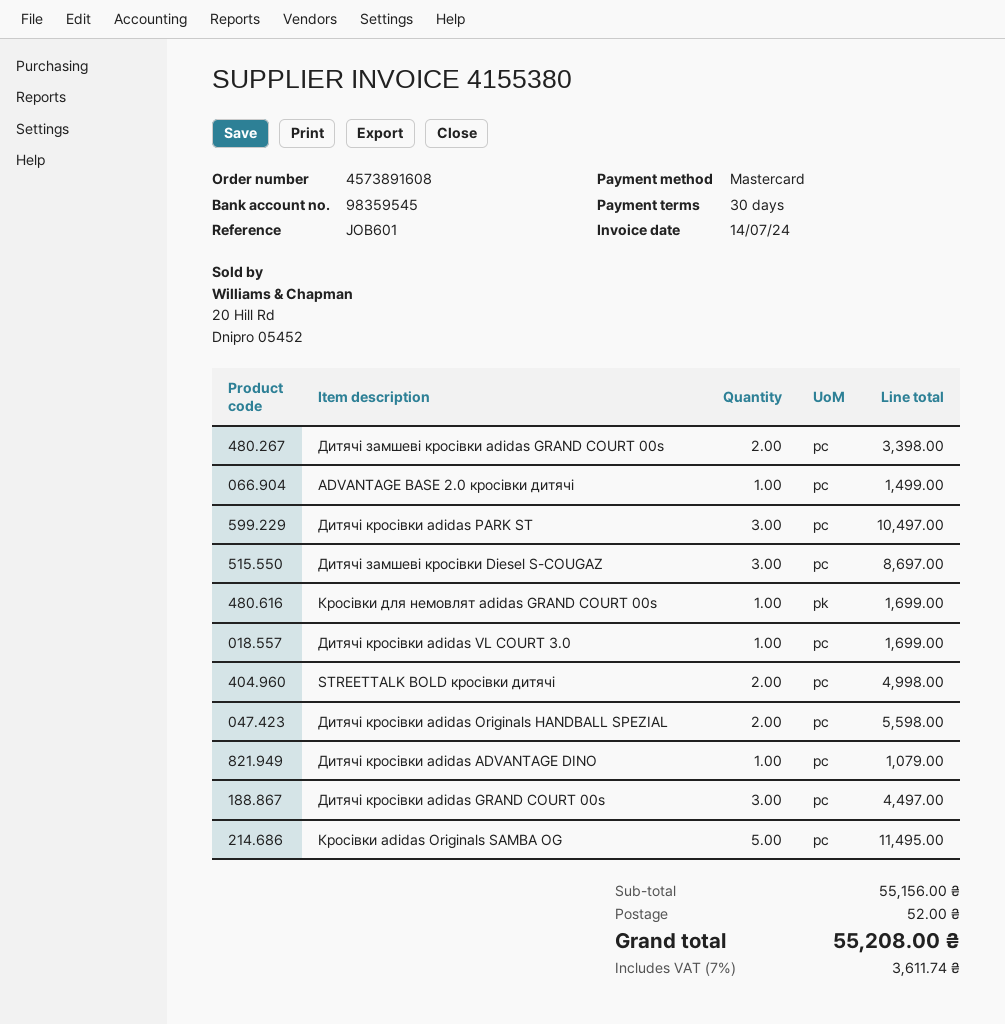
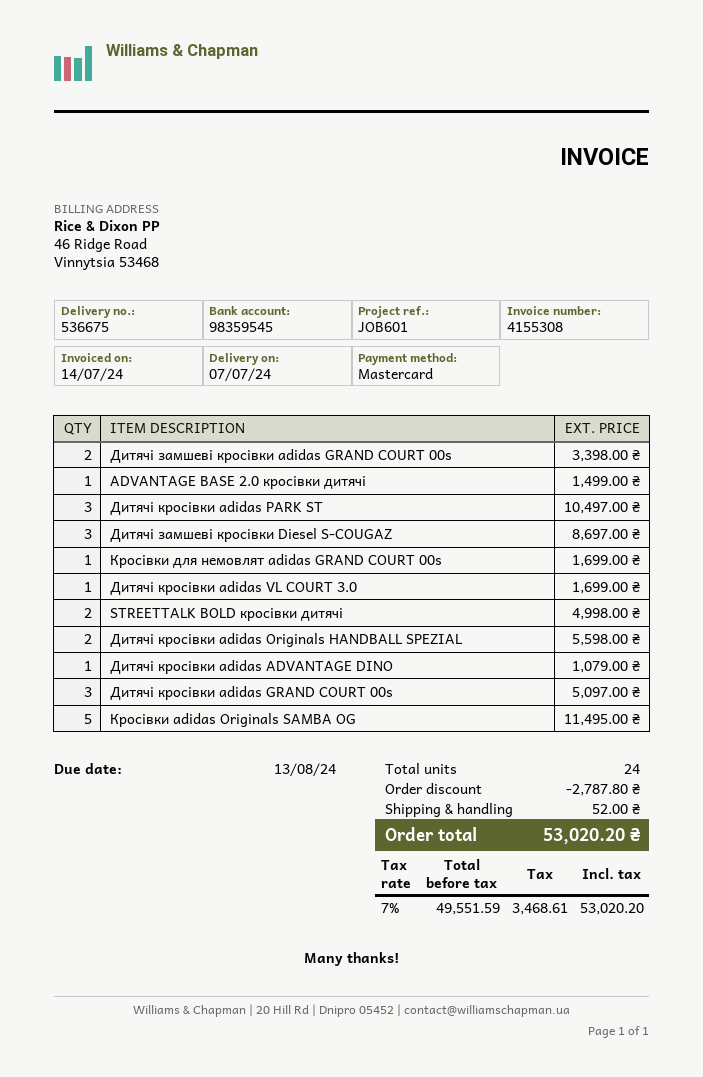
invoice number: 4155380 -> 4155308
Дитячі кросівки adidas GRAND COURT 00s: 3 for 4497.00 -> 3 for 5097.00
discount: none -> 2787.80
tax: 7% = 3611.74 -> 7% = 3468.61
total: 55208.00 -> 53020.20

